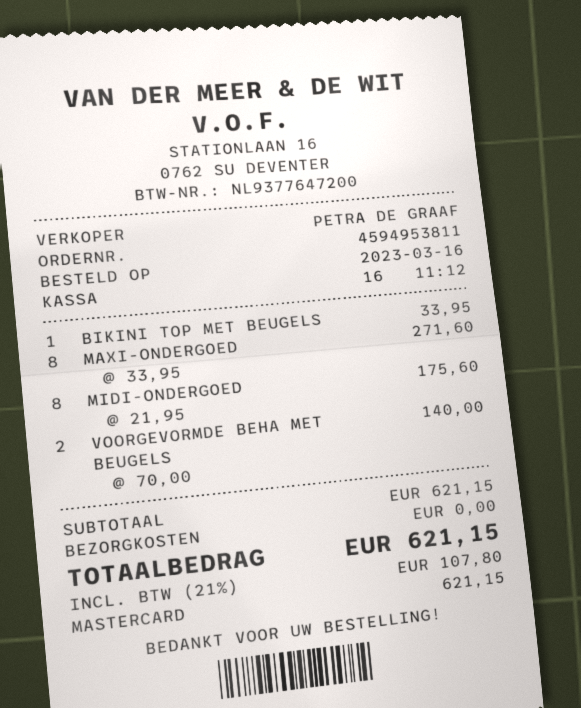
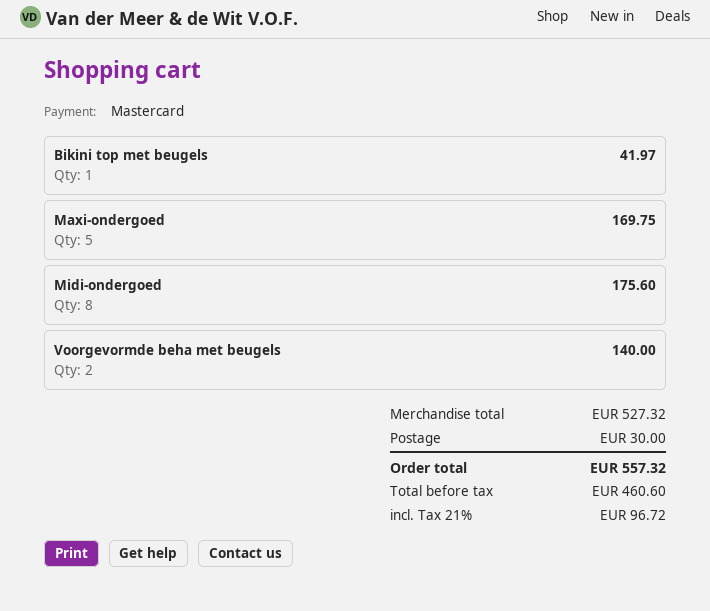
BIKINI TOP MET BEUGELS: 1 for 33.95 -> 1 for 41.97
MAXI-ONDERGOED: 8 for 271.60 -> 5 for 169.75
subtotal: 621.15 -> 527.32
shipping: 0.00 -> 30.00
tax: 21% = 107.80 -> 21% = 96.72
total: 621.15 -> 557.32

